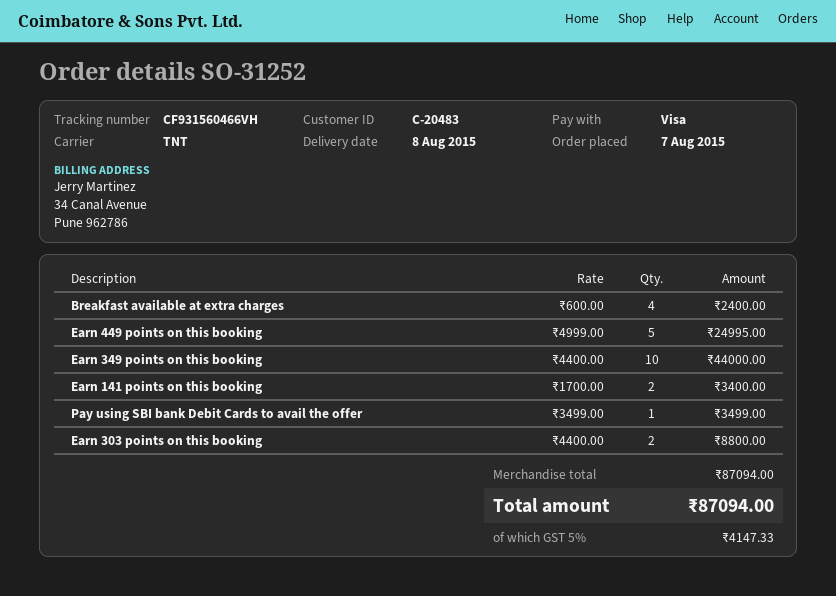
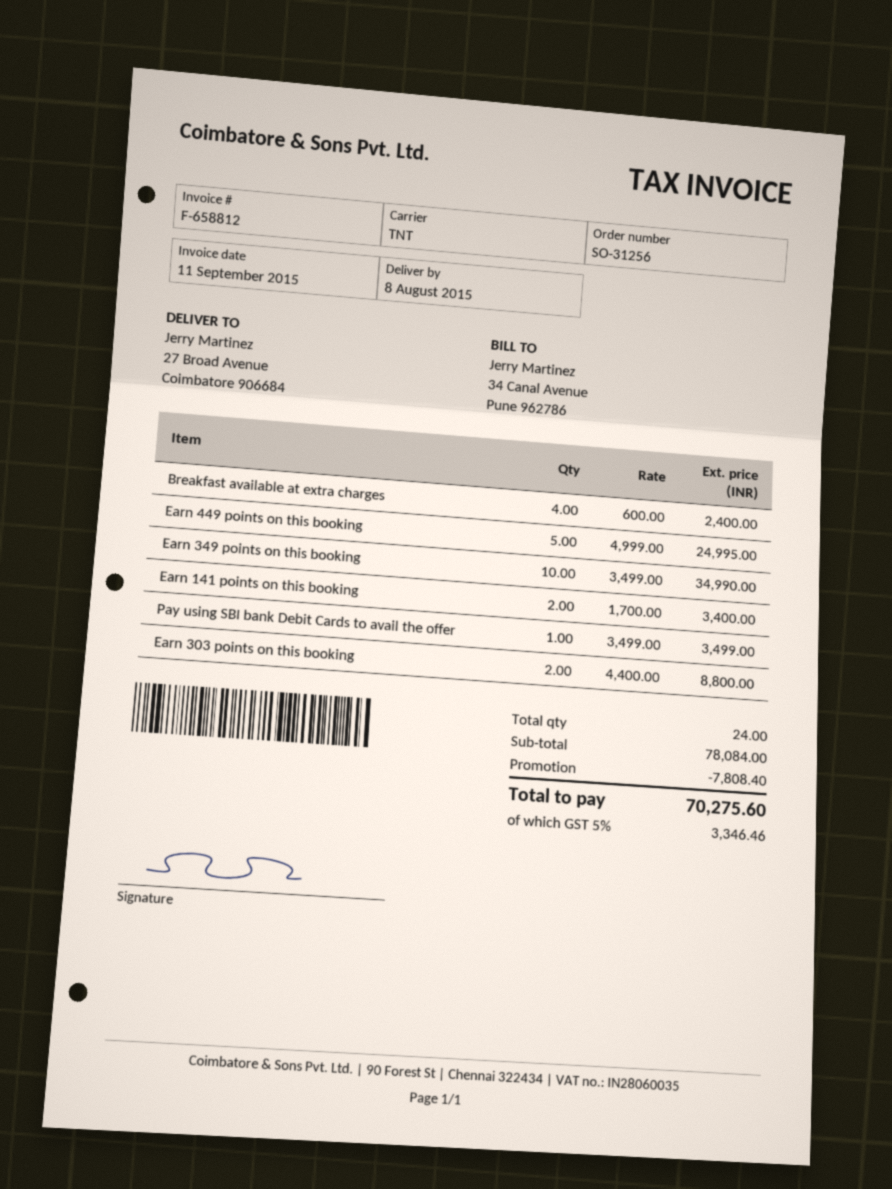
order number: SO-31252 -> SO-31256
Earn 349 points on this booking: 10 x 4400.00 = 44000.00 -> 10 x 3499.00 = 34990.00
subtotal: 87094.00 -> 78084.00
discount: none -> 7808.40
tax: 5% = 4147.33 -> 5% = 3346.46
total: 87094.00 -> 70275.60

